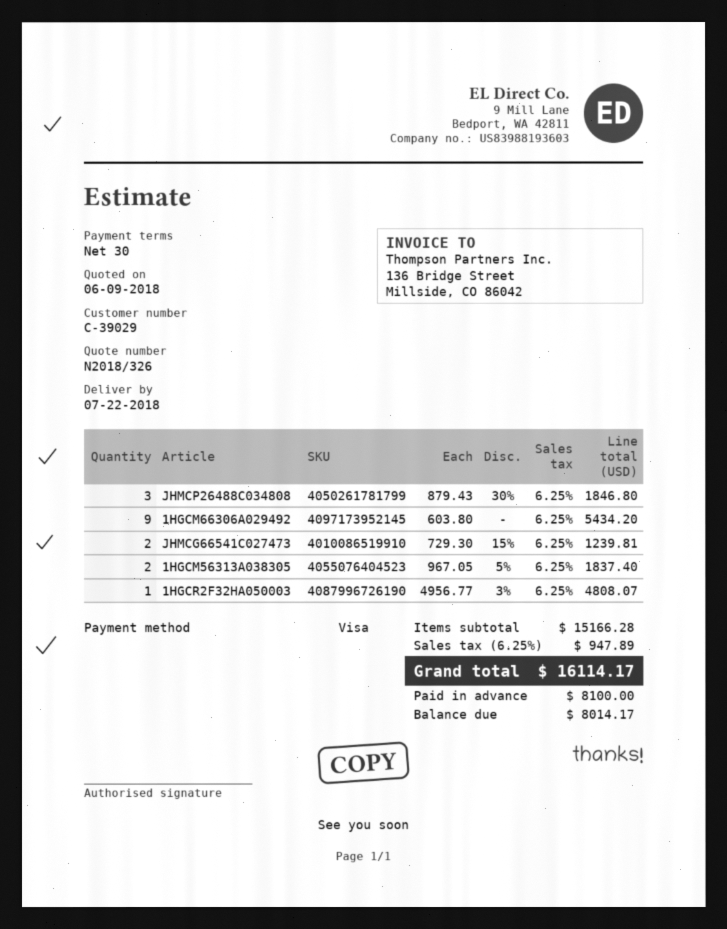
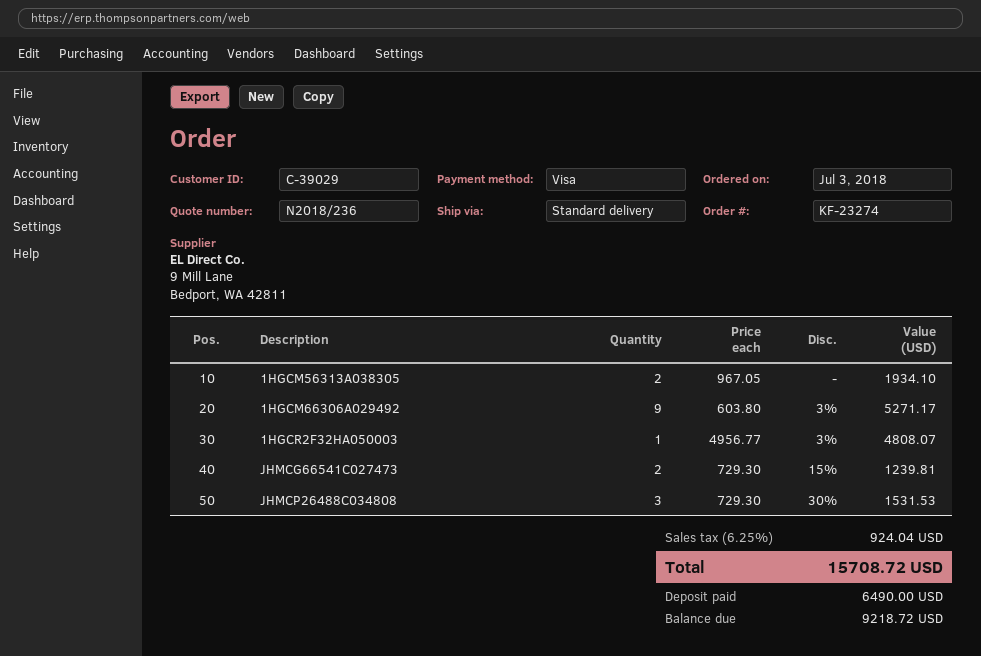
quote number: N2018/326 -> N2018/236
JHMCP26488C034808: 3 x 879.43 - 30% = 1846.80 -> 3 x 729.30 - 30% = 1531.53
1HGCM66306A029492: 9 x 603.80 = 5434.20 -> 9 x 603.80 - 3% = 5271.17
1HGCM56313A038305: 2 x 967.05 - 5% = 1837.40 -> 2 x 967.05 = 1934.10
tax: 6.25% = 947.89 -> 6.25% = 924.04
total: 16114.17 -> 15708.72
deposit: 8100.00 -> 6490.00
balance: 8014.17 -> 9218.72

